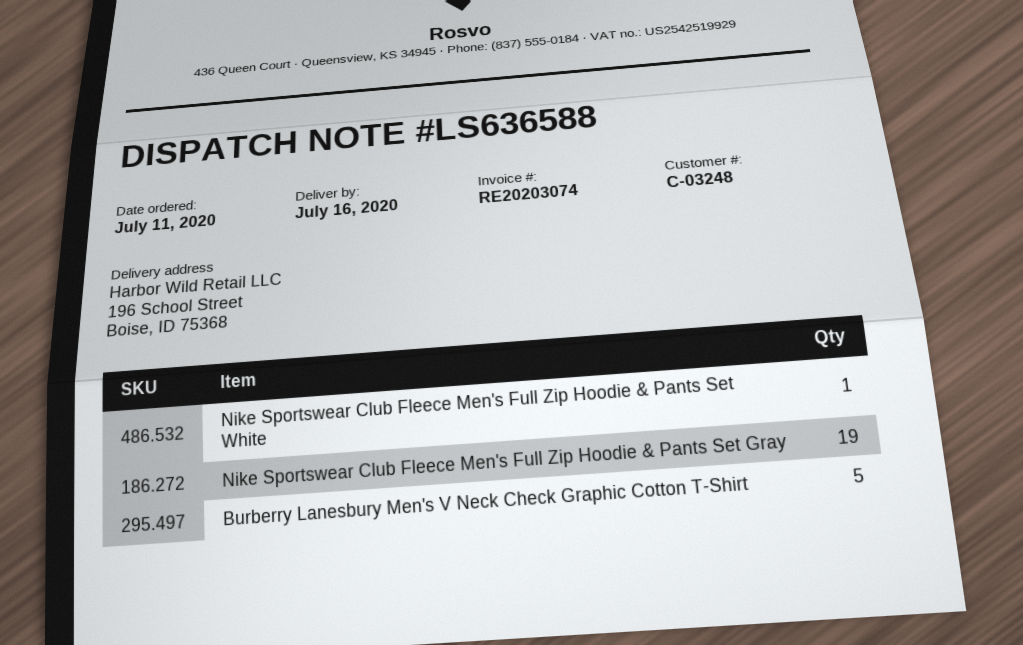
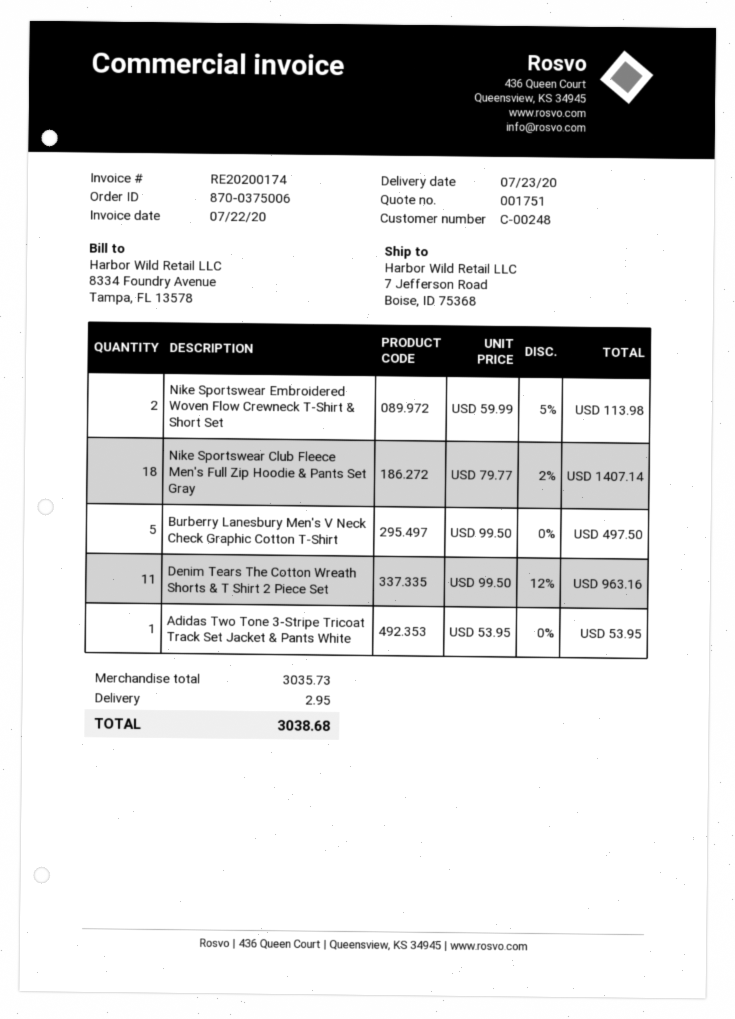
delivery date: 2020-07-16 -> 2020-07-23
invoice number: RE20203074 -> RE20200174
customer number: C-03248 -> C-00248
ship to: 196 School Street, Boise, ID 75368 -> 7 Jefferson Road, Boise, ID 75368
Nike Sportswear Club Fleece Men's Full Zip Hoodie & Pants Set White: 1 -> none
Nike Sportswear Club Fleece Men's Full Zip Hoodie & Pants Set Gray: 19 -> 18
Nike Sportswear Embroidered Woven Flow Crewneck T-Shirt & Short Set: none -> 2
Denim Tears The Cotton Wreath Shorts & T Shirt 2 Piece Set: none -> 11
Adidas Two Tone 3-Stripe Tricoat Track Set Jacket & Pants White: none -> 1

